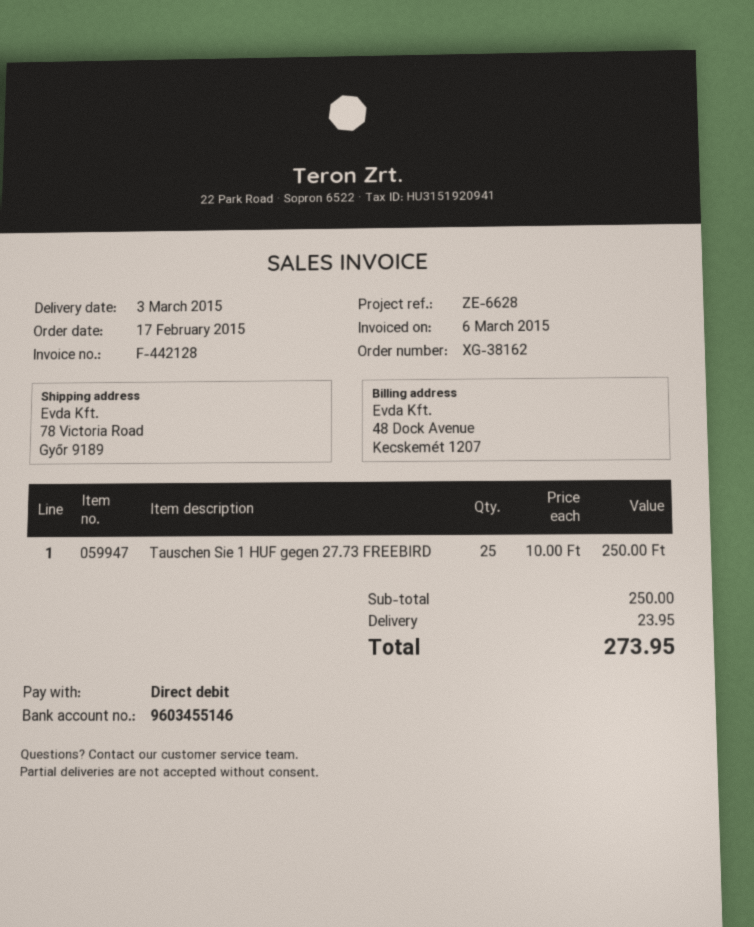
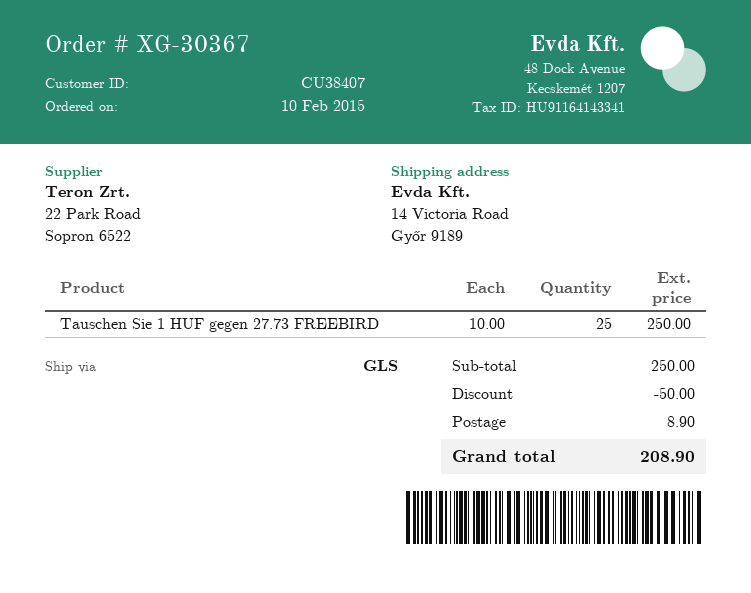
order number: XG-38162 -> XG-30367
order date: 2015-02-17 -> 2015-02-10
ship to: 78 Victoria Road, Győr 9189 -> 14 Victoria Road, Győr 9189
discount: none -> 50.00
shipping: 23.95 -> 8.90
total: 273.95 -> 208.90

